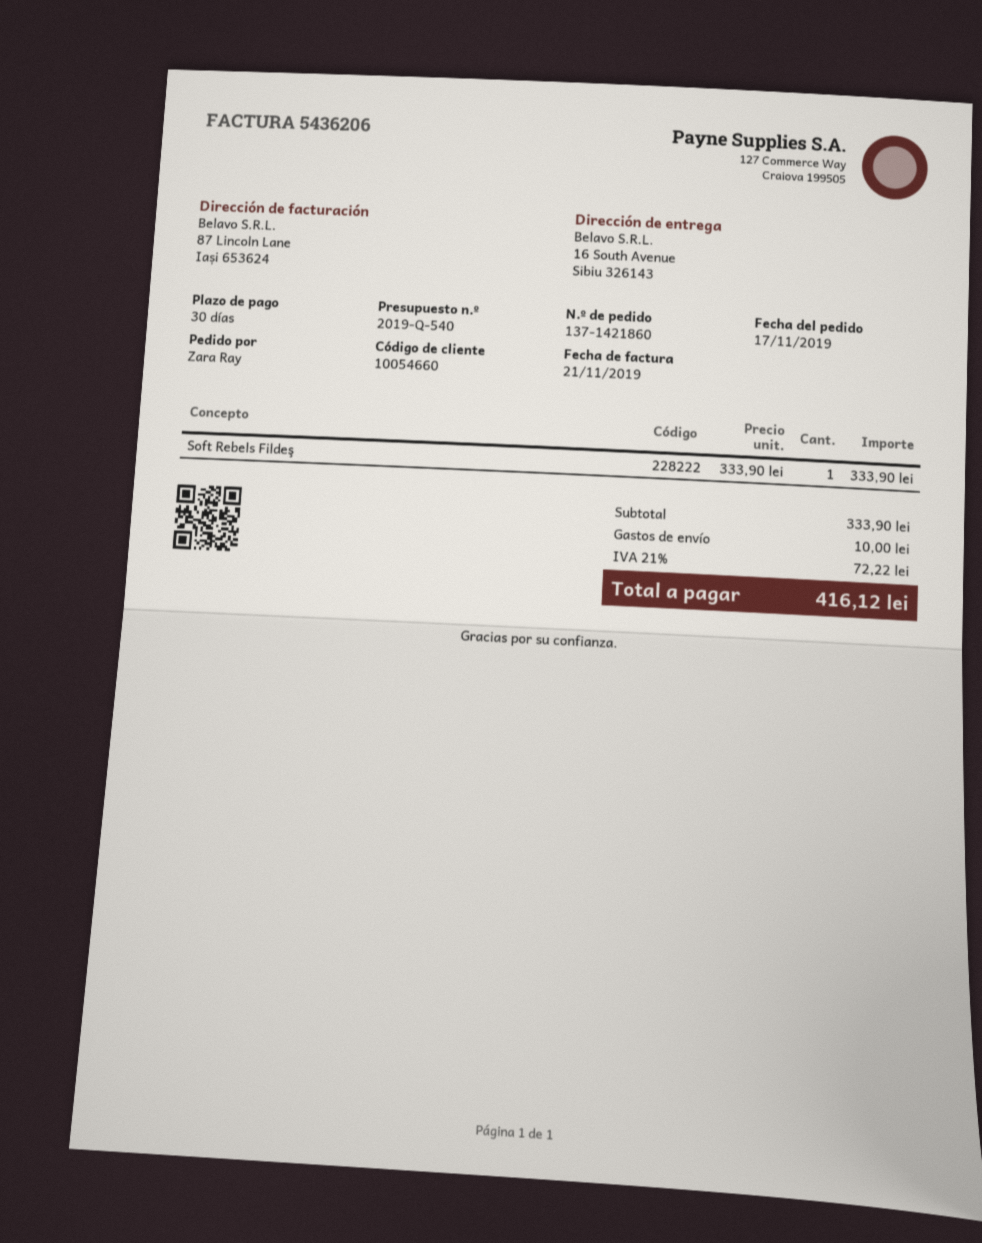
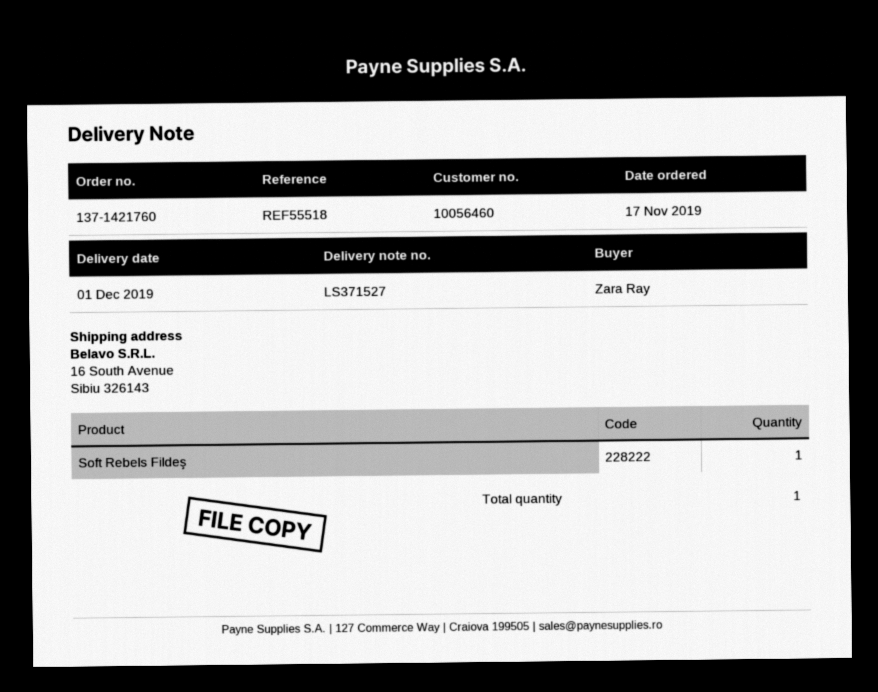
order number: 137-1421860 -> 137-1421760
customer number: 10054660 -> 10056460

